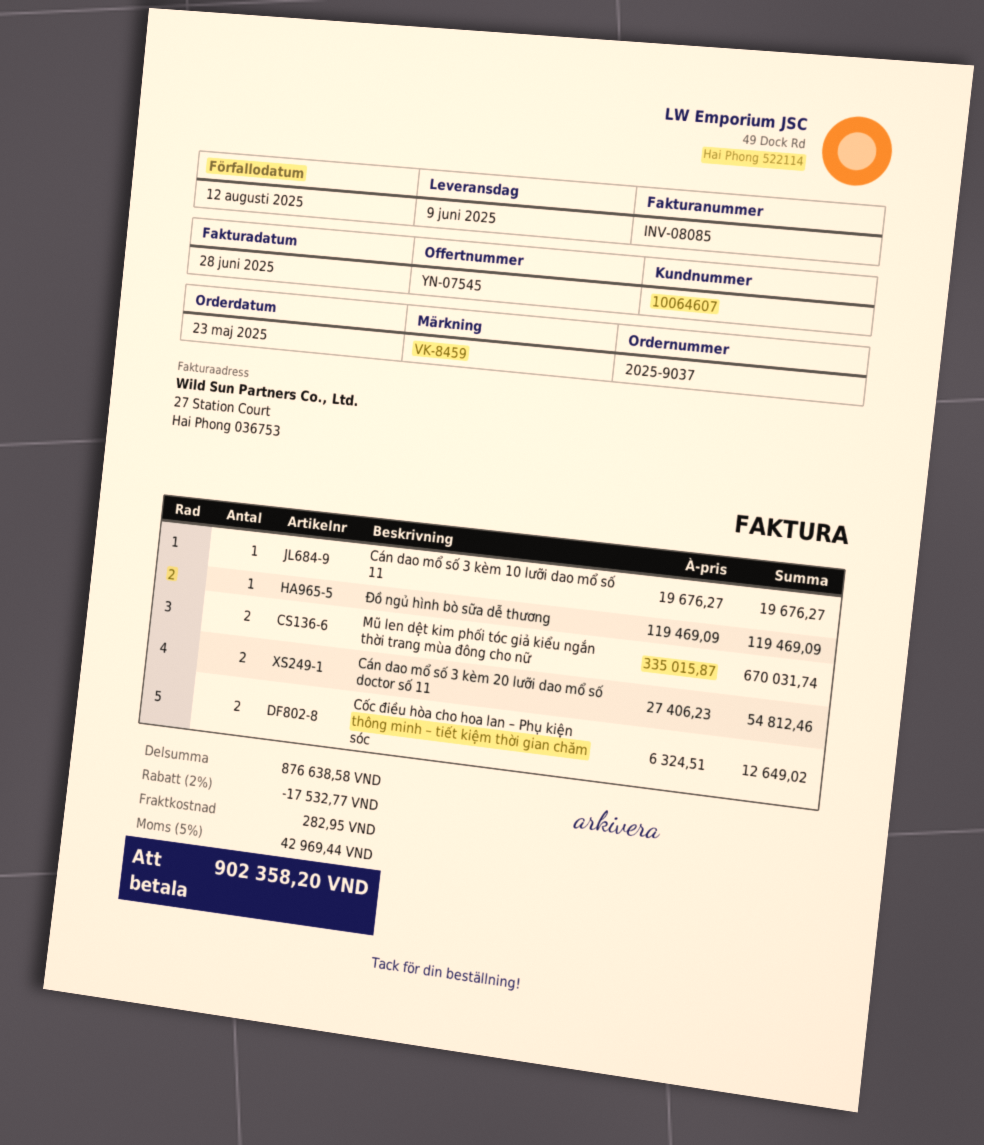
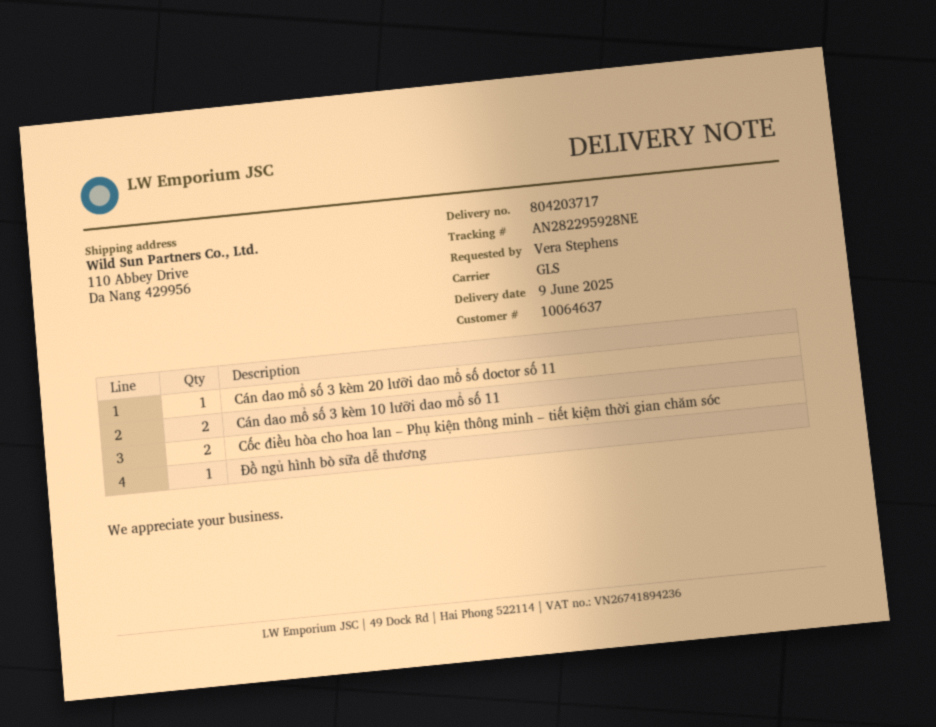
customer number: 10064607 -> 10064637
Cán dao mổ số 3 kèm 10 lưỡi dao mổ số 11: 1 -> 2
Mũ len dệt kim phối tóc giả kiểu ngắn thời trang mùa đông cho nữ: 2 -> none
Cán dao mổ số 3 kèm 20 lưỡi dao mổ số doctor số 11: 2 -> 1

